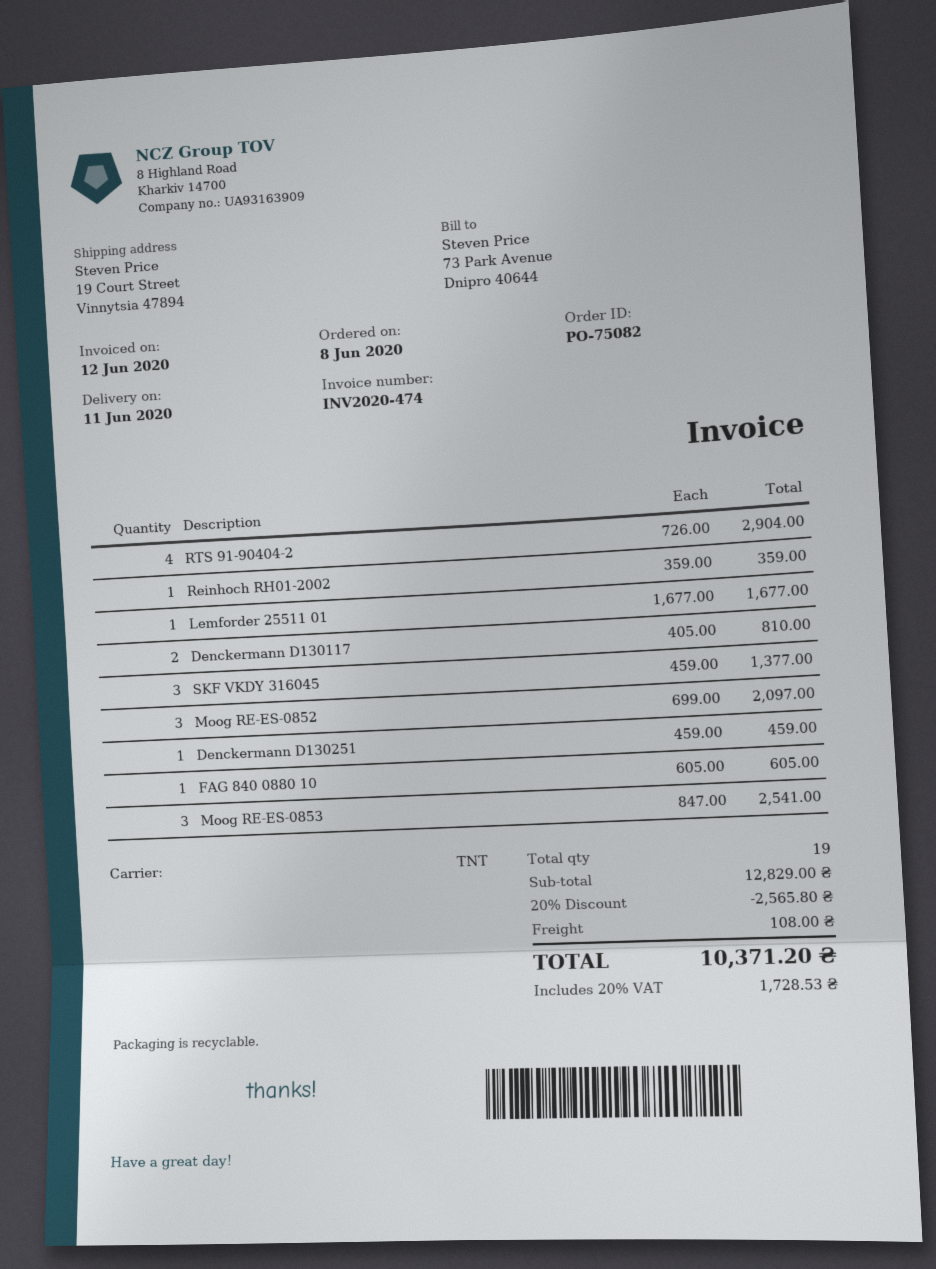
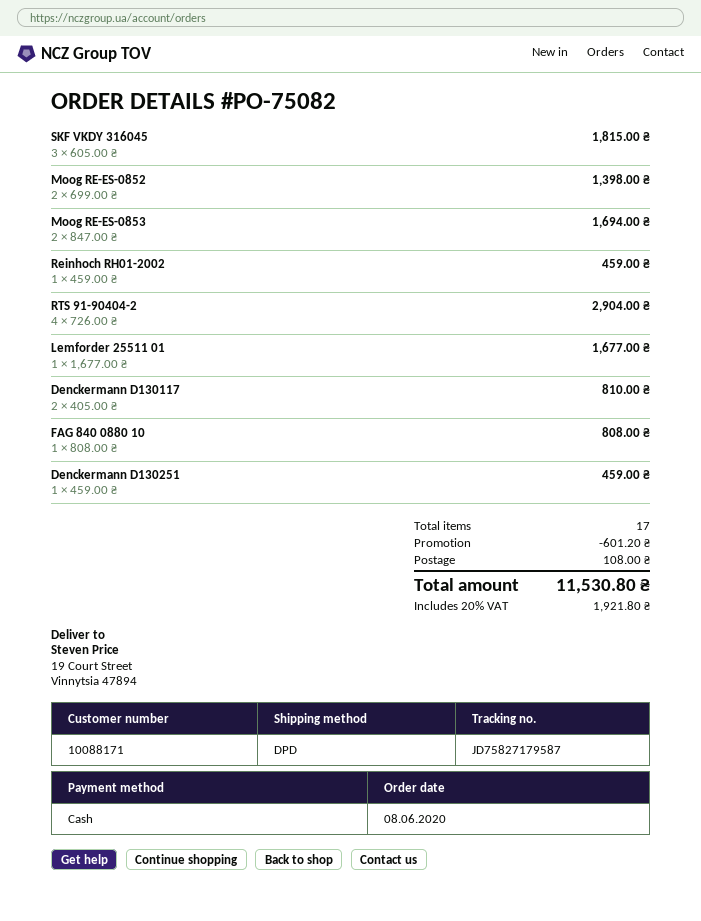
shipping method: TNT -> DPD
Reinhoch RH01-2002: 1 x 359.00 = 359.00 -> 1 x 459.00 = 459.00
SKF VKDY 316045: 3 x 459.00 = 1377.00 -> 3 x 605.00 = 1815.00
Moog RE-ES-0852: 3 x 699.00 = 2097.00 -> 2 x 699.00 = 1398.00
FAG 840 0880 10: 1 x 605.00 = 605.00 -> 1 x 808.00 = 808.00
Moog RE-ES-0853: 3 x 847.00 = 2541.00 -> 2 x 847.00 = 1694.00
total quantity: 19 -> 17
discount: 2565.80 -> 601.20
tax: 20% = 1728.53 -> 20% = 1921.80
total: 10371.20 -> 11530.80

